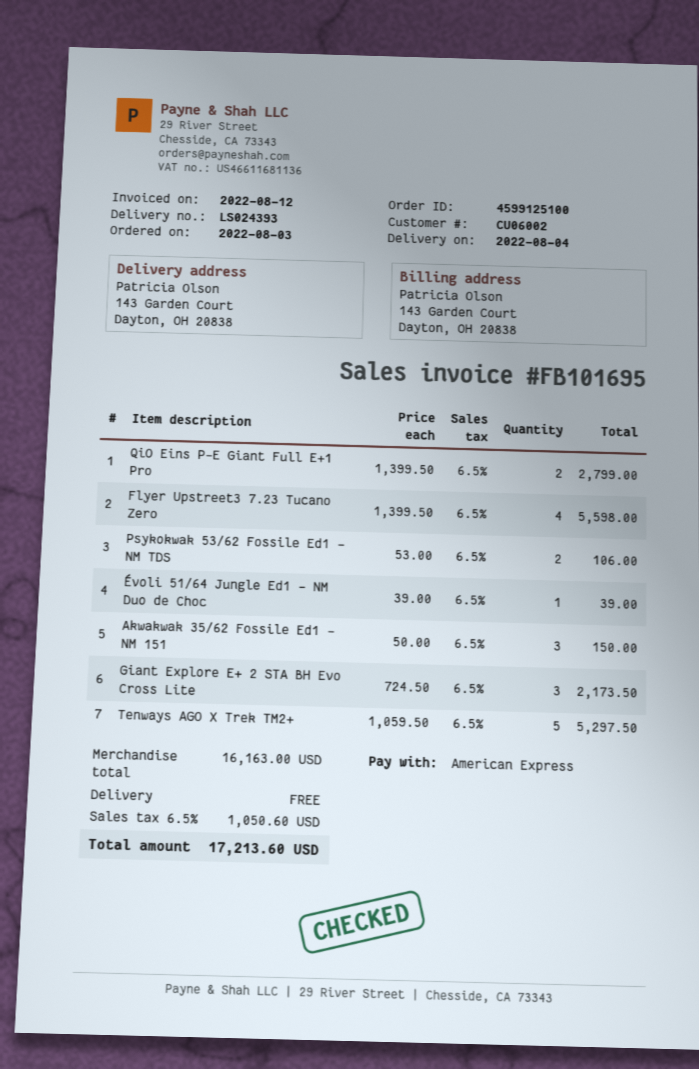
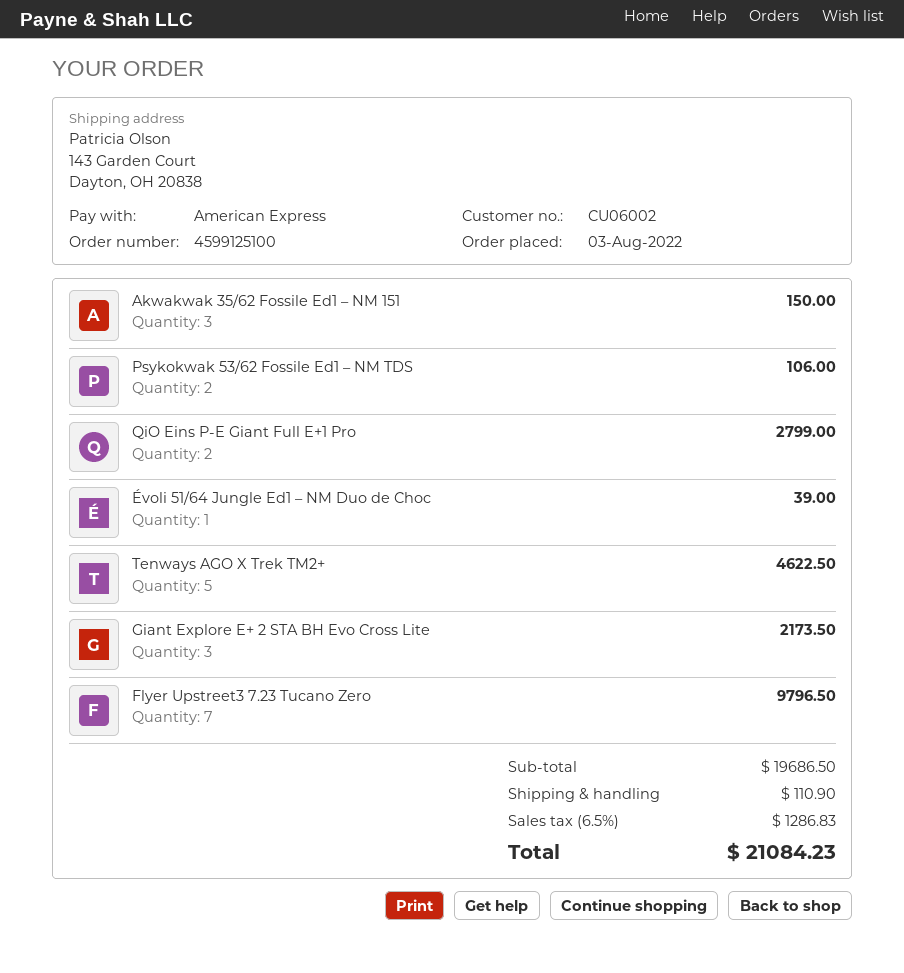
Flyer Upstreet3 7.23 Tucano Zero: 4 for 5598.00 -> 7 for 9796.50
Tenways AGO X Trek TM2+: 5 for 5297.50 -> 5 for 4622.50
subtotal: 16163.00 -> 19686.50
shipping: 0.00 -> 110.90
tax: 6.5% = 1050.60 -> 6.5% = 1286.83
total: 17213.60 -> 21084.23

